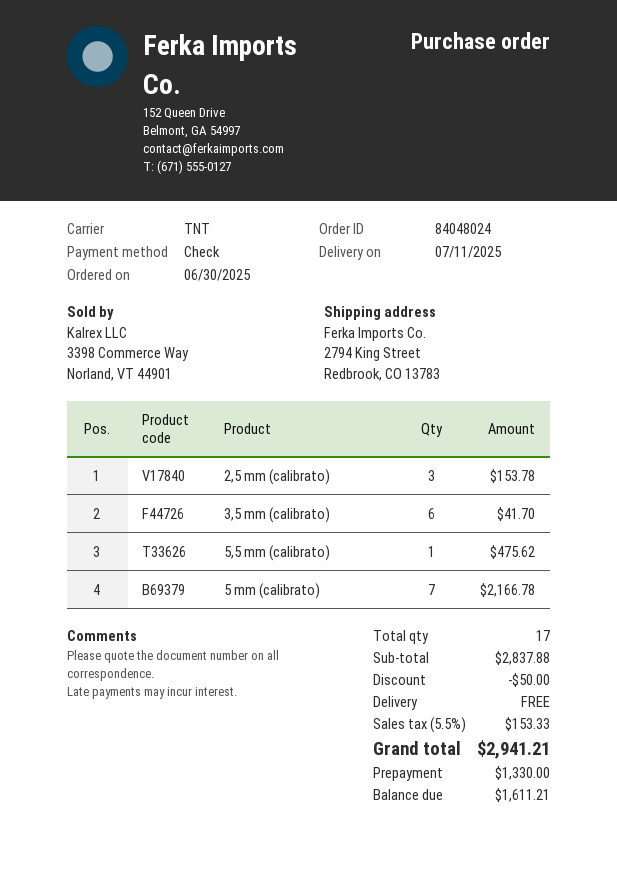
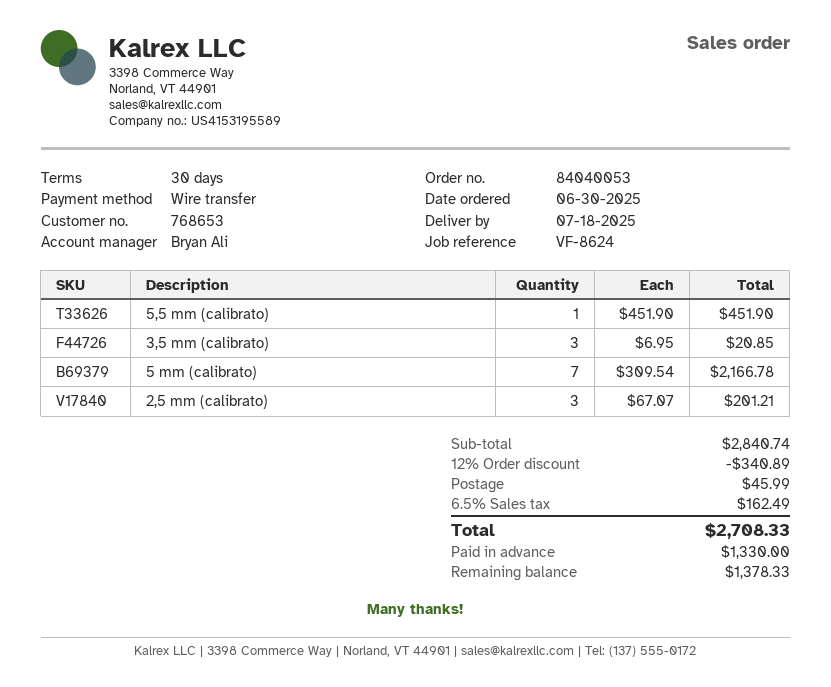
order number: 84048024 -> 84040053
delivery date: 2025-07-11 -> 2025-07-18
payment method: cheque -> bank transfer
2,5 mm (calibrato): 3 for 153.78 -> 3 for 201.21
3,5 mm (calibrato): 6 for 41.70 -> 3 for 20.85
5,5 mm (calibrato): 1 for 475.62 -> 1 for 451.90
subtotal: 2837.88 -> 2840.74
discount: 50.00 -> 340.89
shipping: 0.00 -> 45.99
tax: 5.5% = 153.33 -> 6.5% = 162.49
total: 2941.21 -> 2708.33
balance: 1611.21 -> 1378.33

